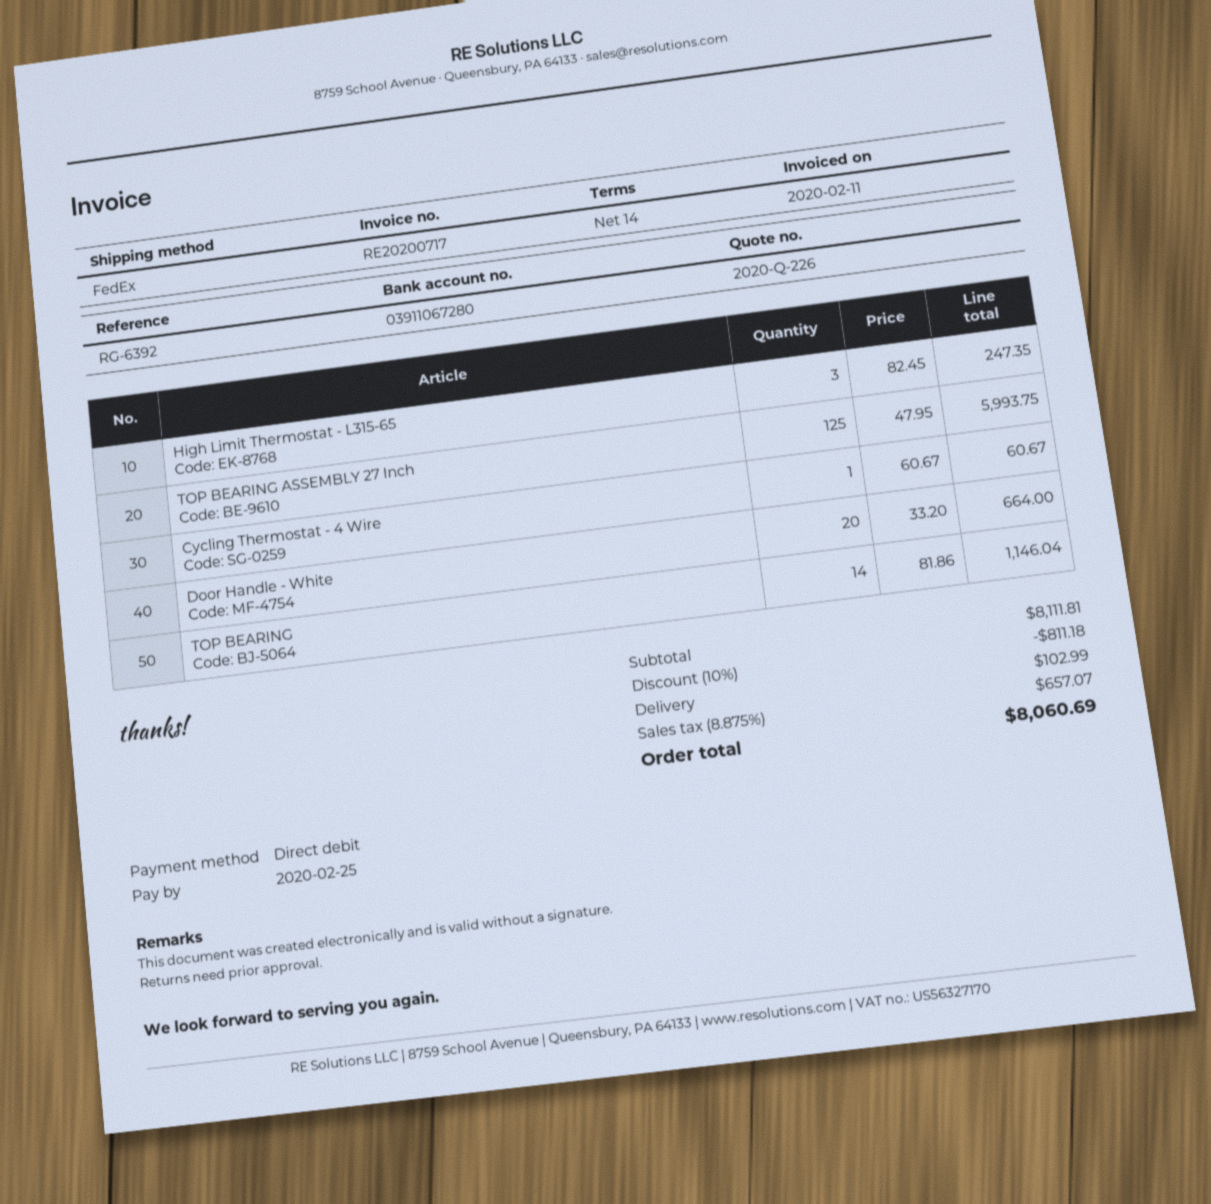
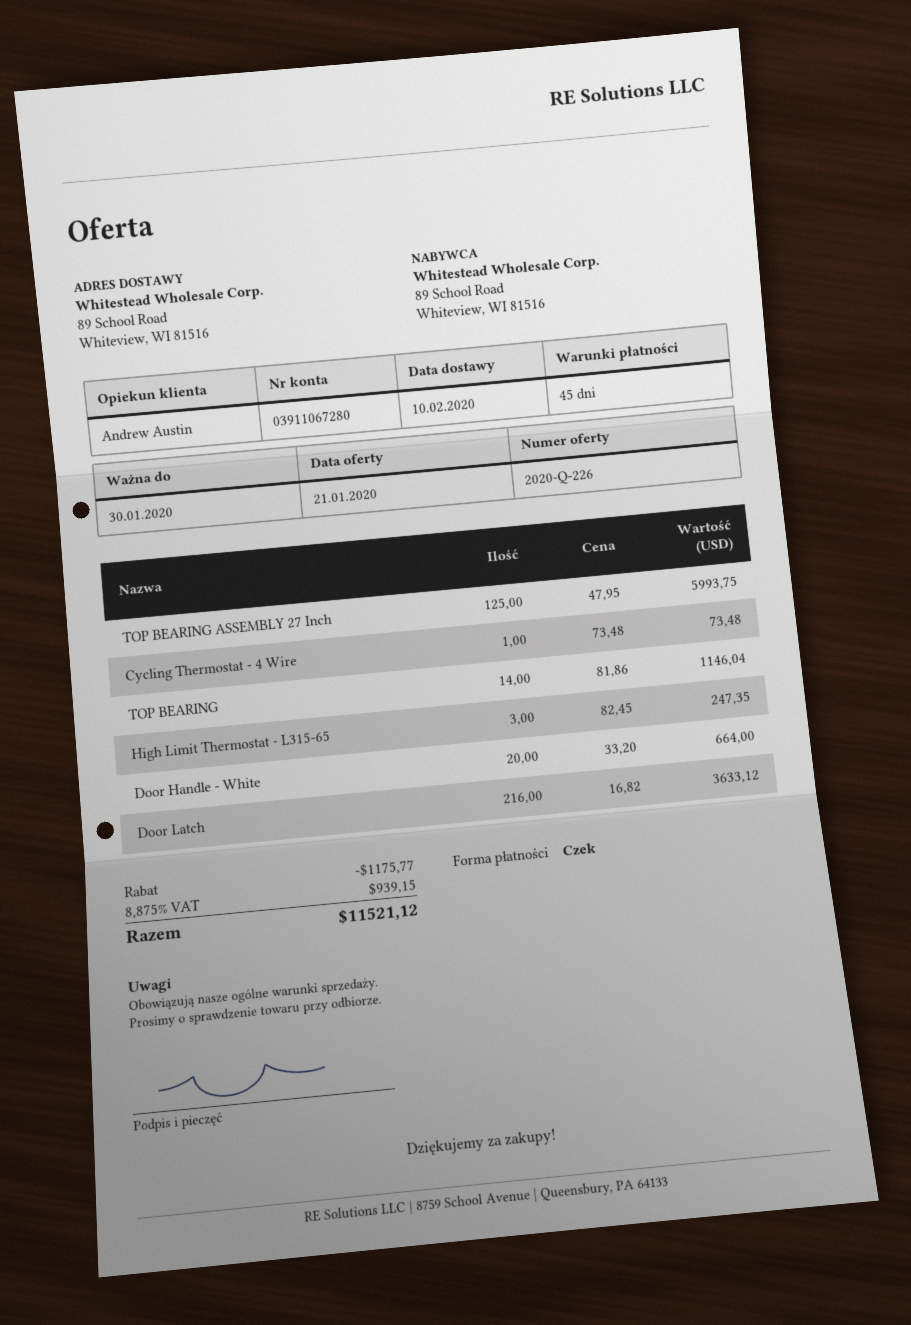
payment terms: 14 days -> 45 days
payment method: direct debit -> cheque
Cycling Thermostat - 4 Wire: 1 x 60.67 = 60.67 -> 1 x 73.48 = 73.48
Door Latch: none -> 216 x 16.82 = 3633.12
discount: 811.18 -> 1175.77
shipping: 102.99 -> none
tax: 8.875% = 657.07 -> 8.875% = 939.15
total: 8060.69 -> 11521.12

